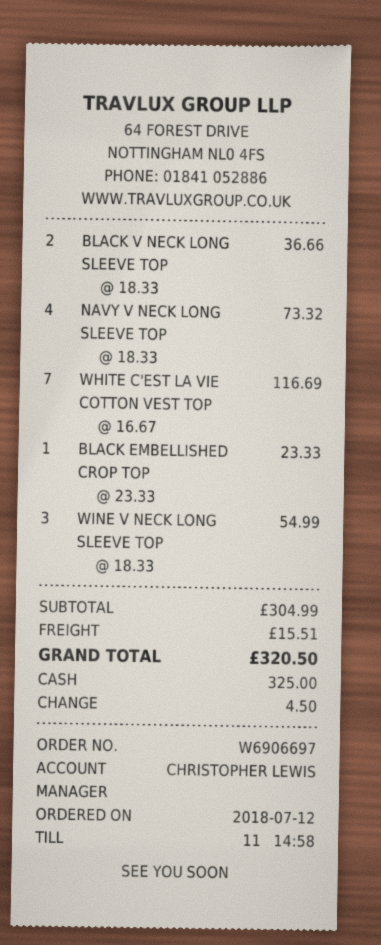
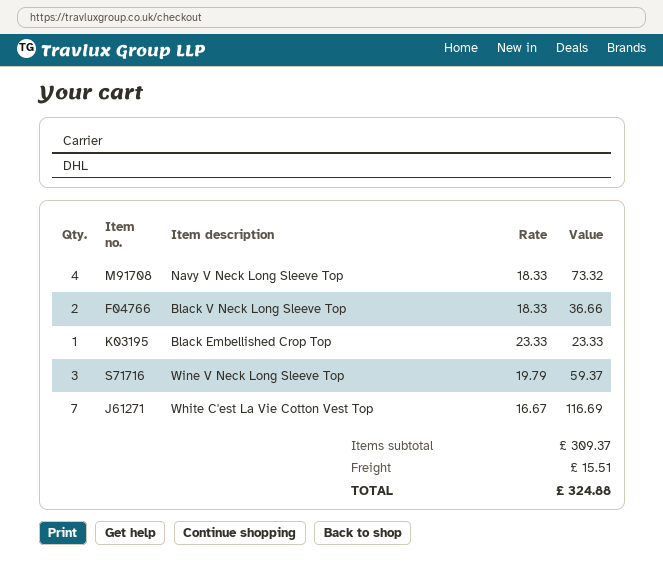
WINE V NECK LONG SLEEVE TOP: 3 x 18.33 = 54.99 -> 3 x 19.79 = 59.37
subtotal: 304.99 -> 309.37
total: 320.50 -> 324.88

